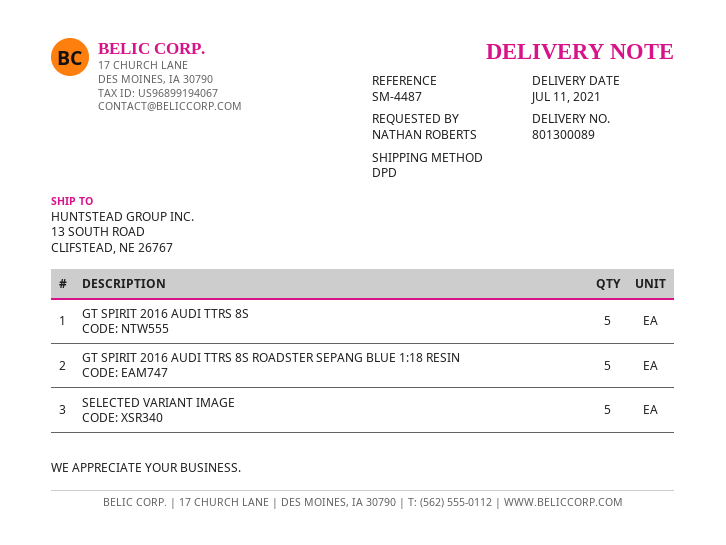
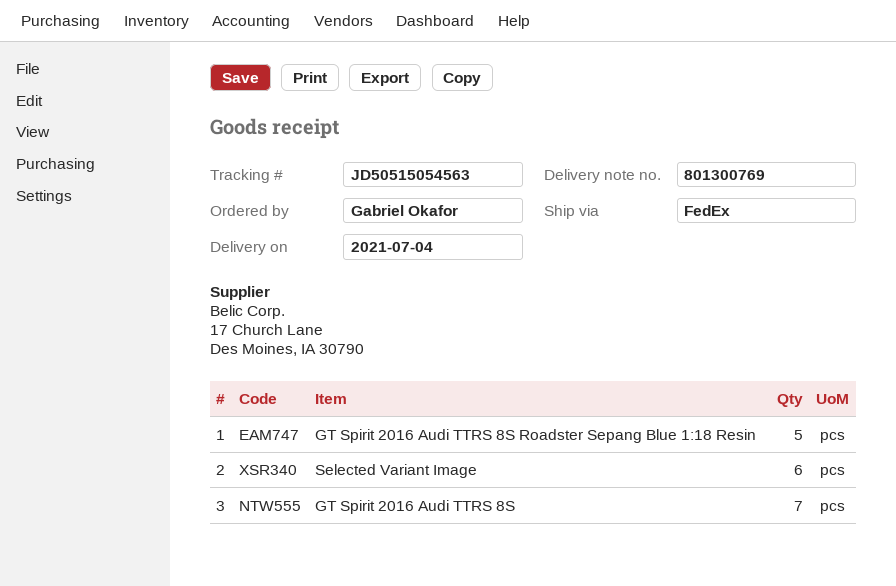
delivery note number: 801300089 -> 801300769
delivery date: 2021-07-11 -> 2021-07-04
ordered by: NATHAN ROBERTS -> Gabriel Okafor
shipping method: DPD -> FedEx
GT SPIRIT 2016 AUDI TTRS 8S: 5 -> 7
SELECTED VARIANT IMAGE: 5 -> 6

